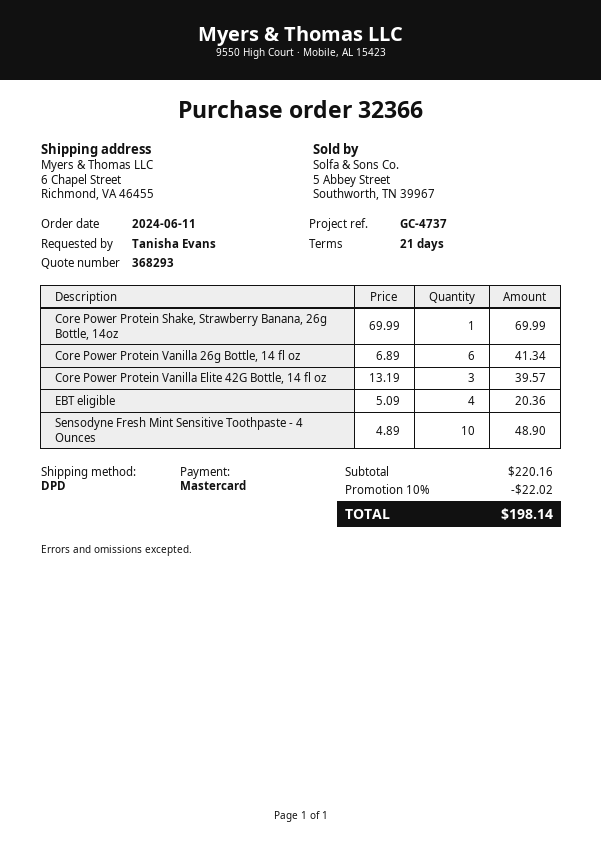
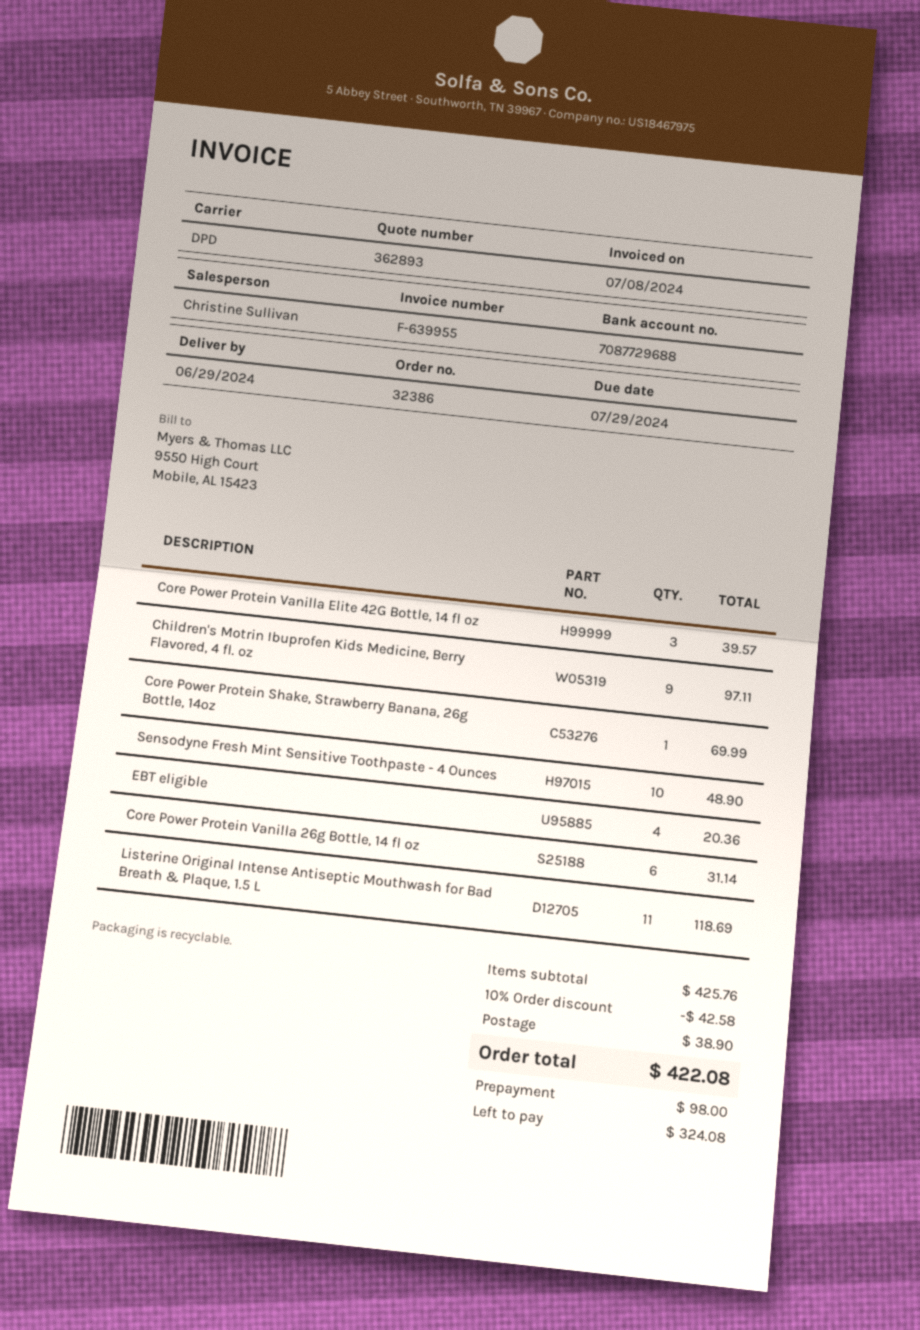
quote number: 368293 -> 362893
order number: 32366 -> 32386
Core Power Protein Vanilla 26g Bottle, 14 fl oz: 6 for 41.34 -> 6 for 31.14
Children's Motrin Ibuprofen Kids Medicine, Berry Flavored, 4 fl. oz: none -> 9 for 97.11
Listerine Original Intense Antiseptic Mouthwash for Bad Breath & Plaque, 1.5 L: none -> 11 for 118.69
subtotal: 220.16 -> 425.76
discount: 10% = 22.02 -> 10% = 42.58
shipping: none -> 38.90
total: 198.14 -> 422.08

